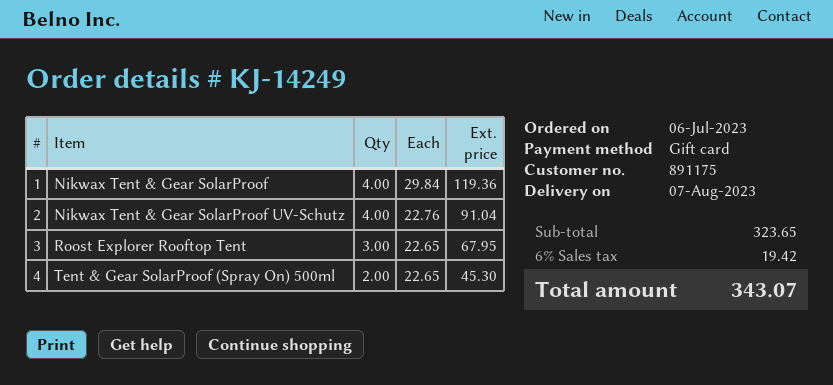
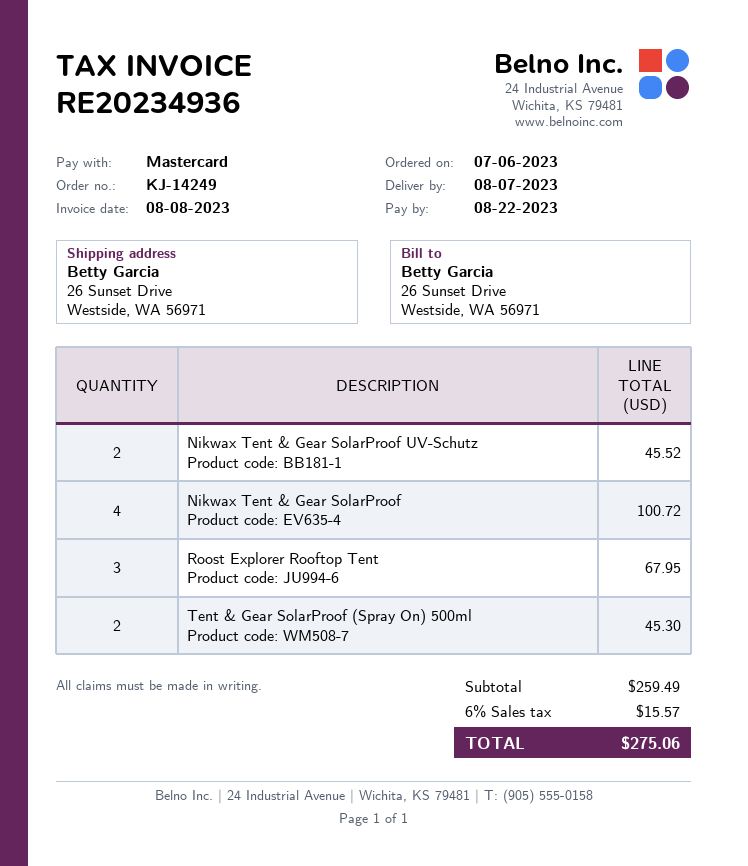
payment method: gift card -> Mastercard
Nikwax Tent & Gear SolarProof: 4 for 119.36 -> 4 for 100.72
Nikwax Tent & Gear SolarProof UV-Schutz: 4 for 91.04 -> 2 for 45.52
subtotal: 323.65 -> 259.49
tax: 6% = 19.42 -> 6% = 15.57
total: 343.07 -> 275.06

